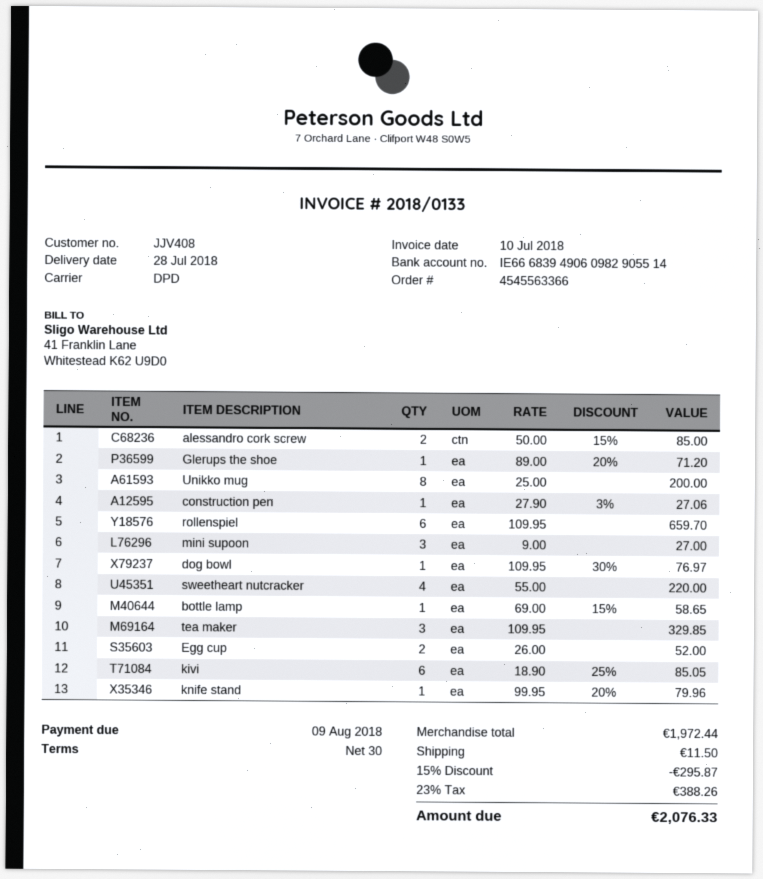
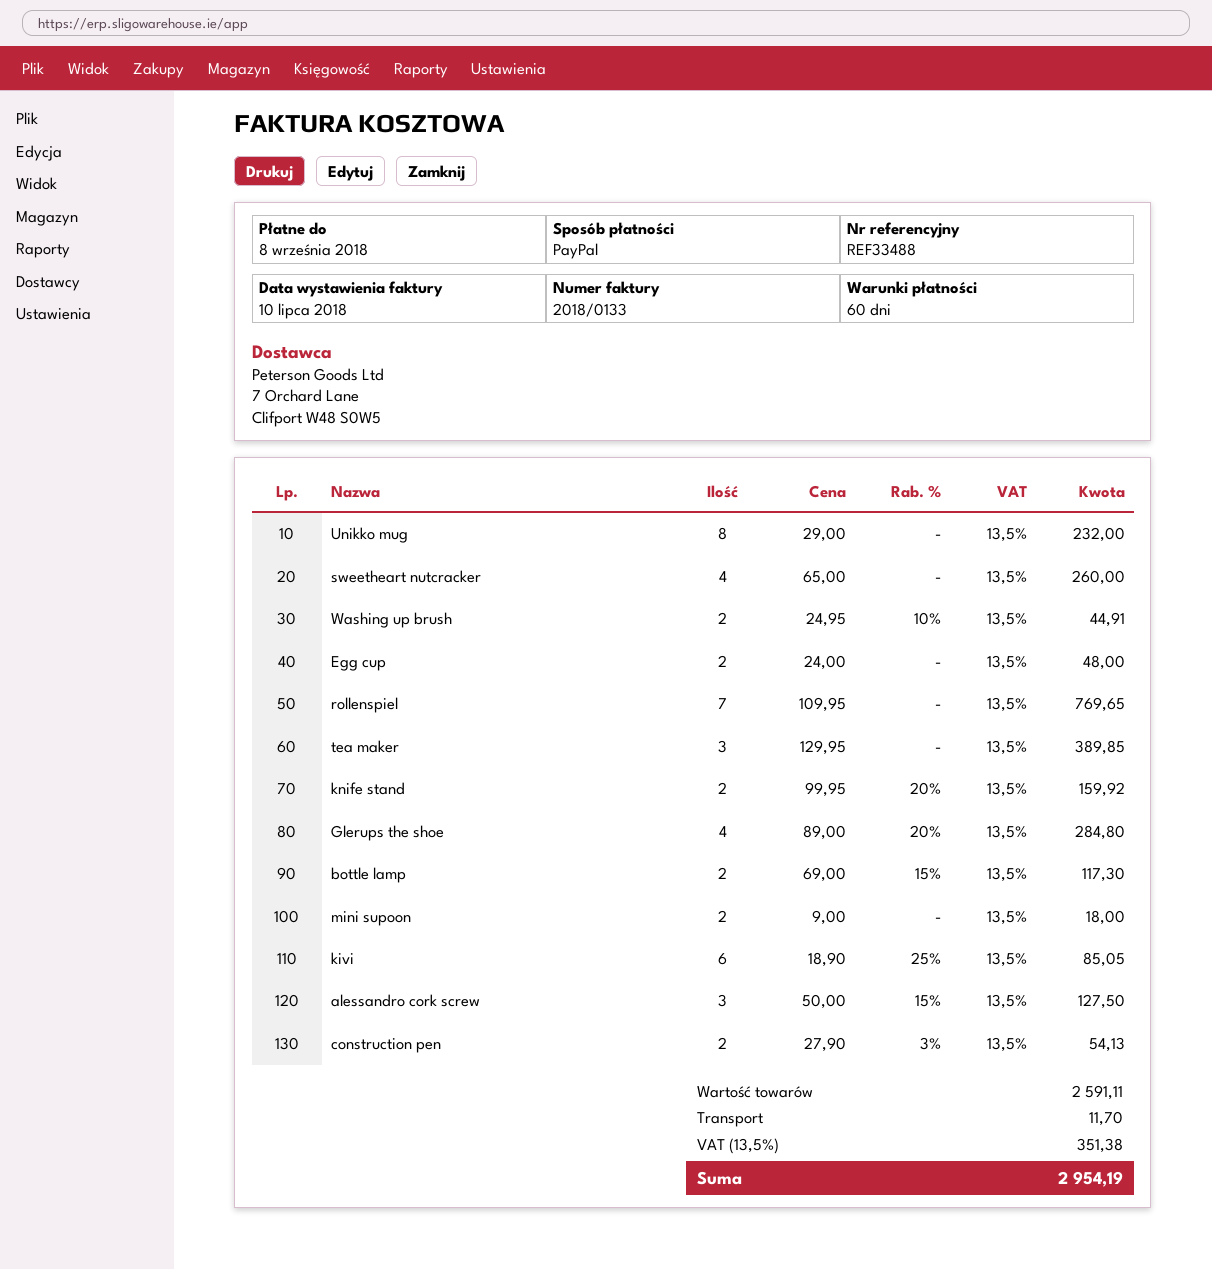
payment terms: 30 days -> 60 days
due date: 2018-08-09 -> 2018-09-08
alessandro cork screw: 2 x 50.00 - 15% = 85.00 -> 3 x 50.00 - 15% = 127.50
Glerups the shoe: 1 x 89.00 - 20% = 71.20 -> 4 x 89.00 - 20% = 284.80
Unikko mug: 8 x 25.00 = 200.00 -> 8 x 29.00 = 232.00
construction pen: 1 x 27.90 - 3% = 27.06 -> 2 x 27.90 - 3% = 54.13
rollenspiel: 6 x 109.95 = 659.70 -> 7 x 109.95 = 769.65
mini supoon: 3 x 9.00 = 27.00 -> 2 x 9.00 = 18.00
dog bowl: 1 x 109.95 - 30% = 76.97 -> none
sweetheart nutcracker: 4 x 55.00 = 220.00 -> 4 x 65.00 = 260.00
bottle lamp: 1 x 69.00 - 15% = 58.65 -> 2 x 69.00 - 15% = 117.30
tea maker: 3 x 109.95 = 329.85 -> 3 x 129.95 = 389.85
Egg cup: 2 x 26.00 = 52.00 -> 2 x 24.00 = 48.00
knife stand: 1 x 99.95 - 20% = 79.96 -> 2 x 99.95 - 20% = 159.92
Washing up brush: none -> 2 x 24.95 - 10% = 44.91
subtotal: 1972.44 -> 2591.11
discount: 15% = 295.87 -> none
shipping: 11.50 -> 11.70
tax: 23% = 388.26 -> 13.5% = 351.38
total: 2076.33 -> 2954.19

